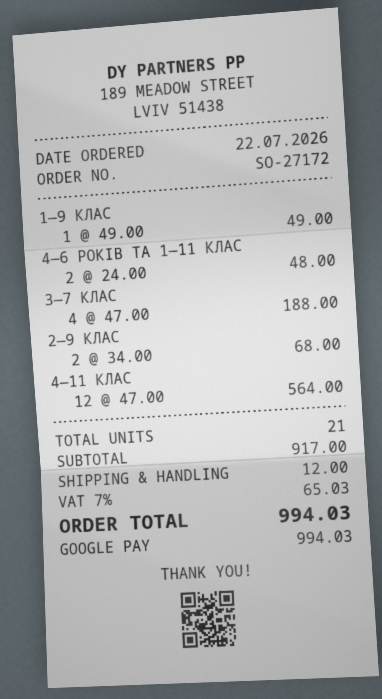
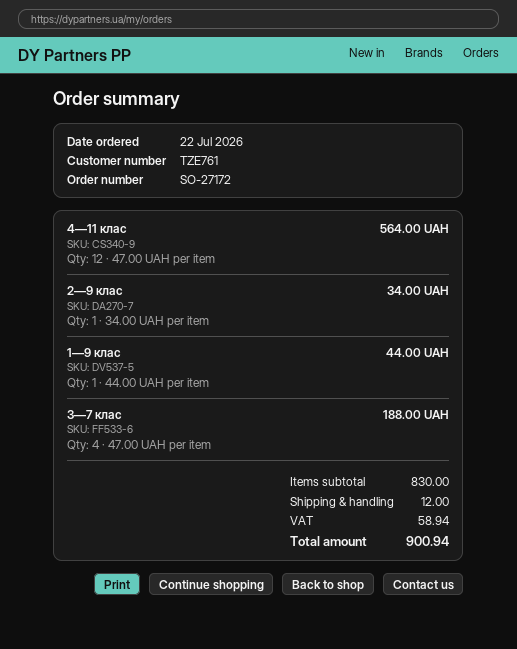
1—9 КЛАС: 1 x 49.00 = 49.00 -> 1 x 44.00 = 44.00
4—6 РОКІВ ТА 1—11 КЛАС: 2 x 24.00 = 48.00 -> none
2—9 КЛАС: 2 x 34.00 = 68.00 -> 1 x 34.00 = 34.00
subtotal: 917.00 -> 830.00
tax: 65.03 -> 58.94
total: 994.03 -> 900.94

